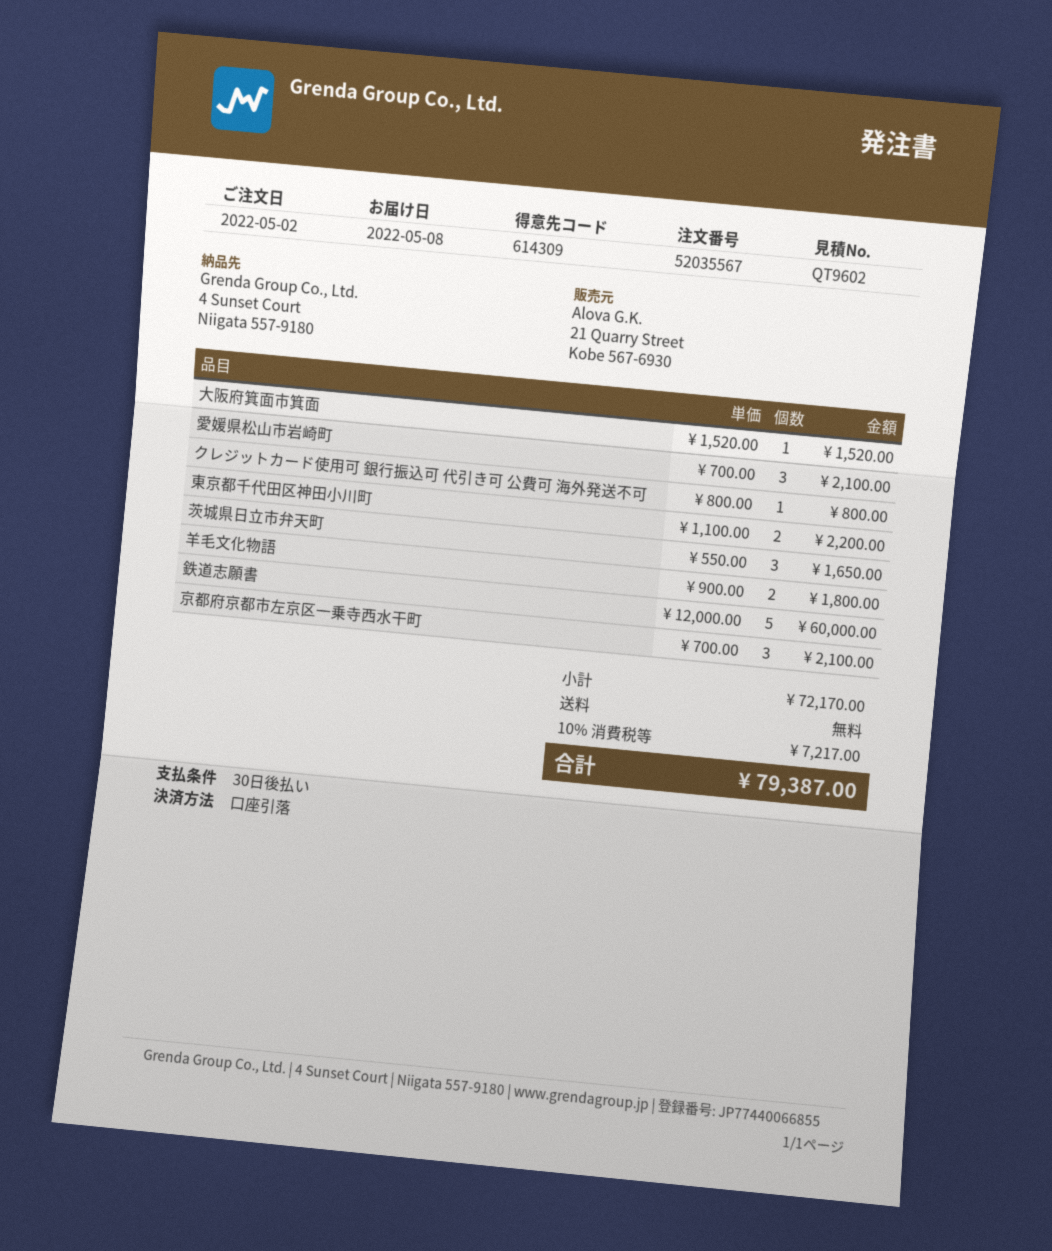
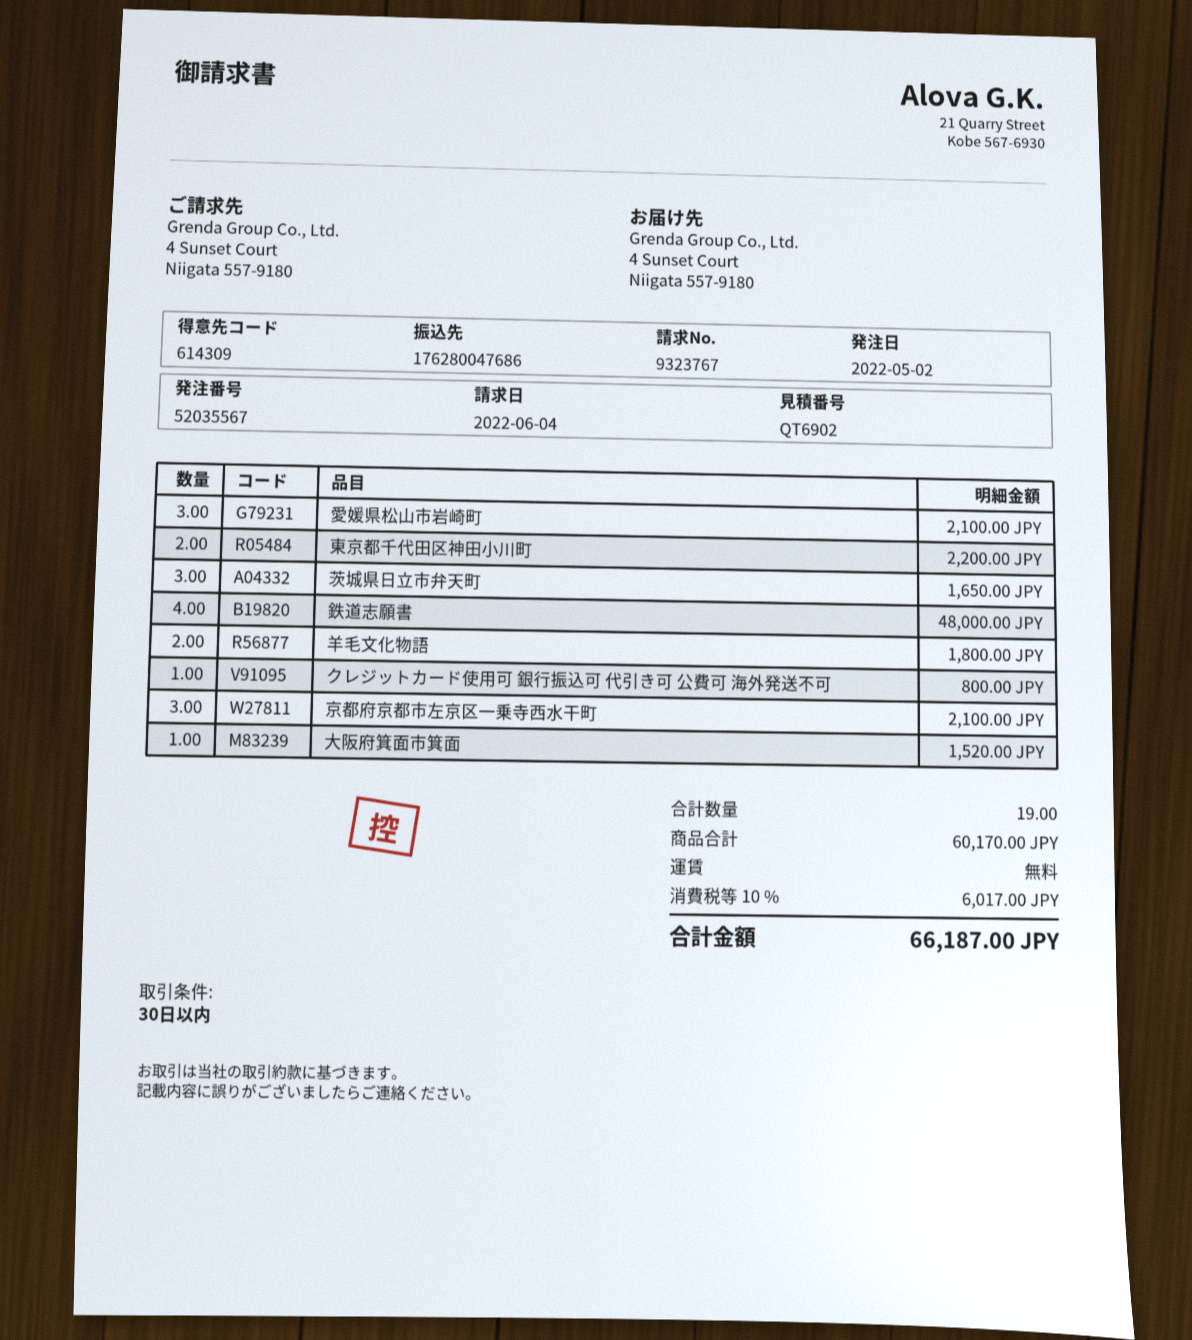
quote number: QT9602 -> QT6902
鉄道志願書: 5 for 60000.00 -> 4 for 48000.00
subtotal: 72170.00 -> 60170.00
tax: 10% = 7217.00 -> 10% = 6017.00
total: 79387.00 -> 66187.00

